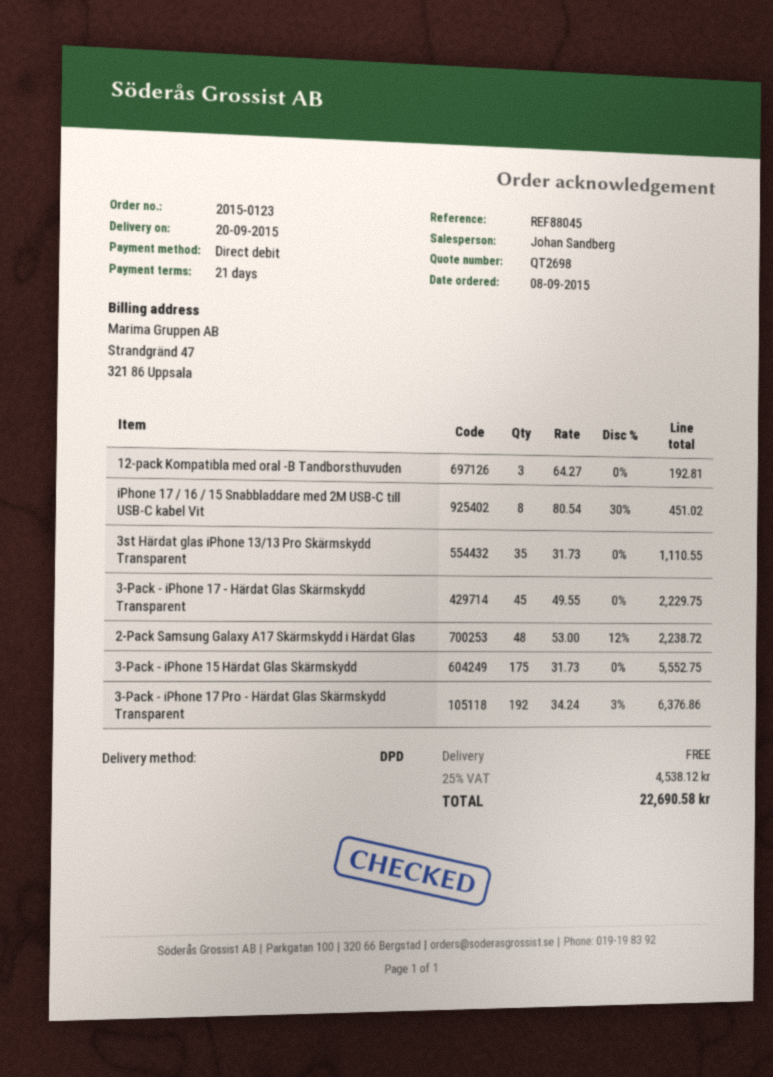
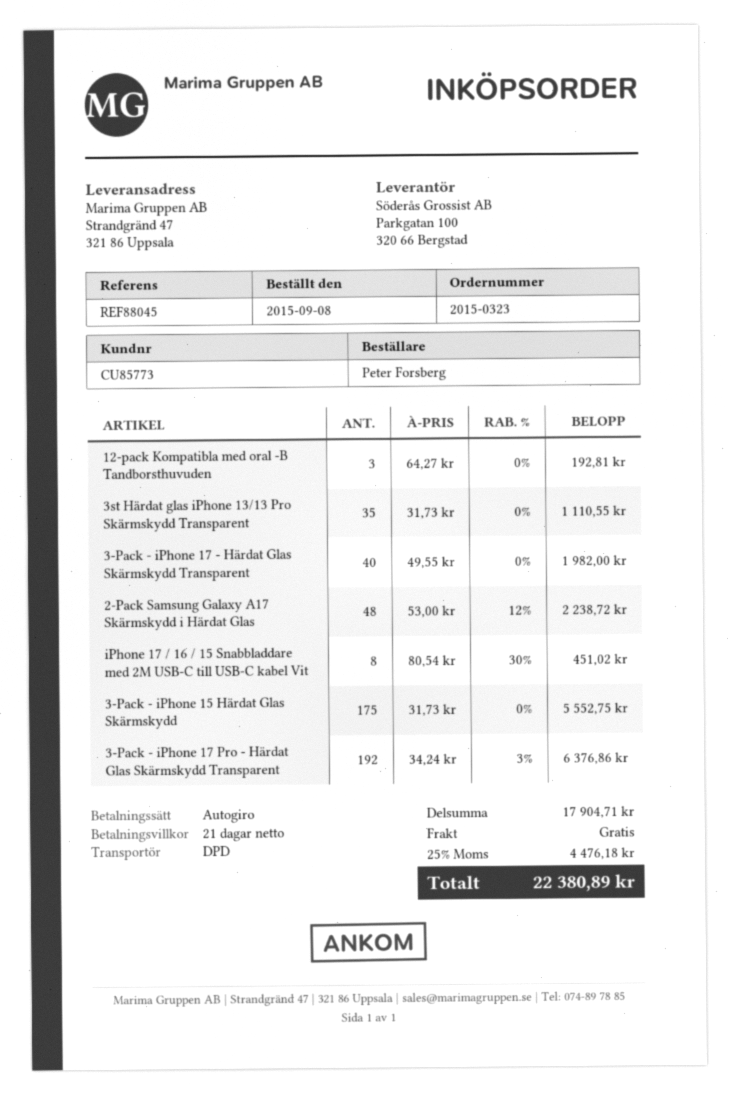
order number: 2015-0123 -> 2015-0323
3-Pack - iPhone 17 - Härdat Glas Skärmskydd Transparent: 45 x 49.55 = 2229.75 -> 40 x 49.55 = 1982.00
tax: 25% = 4538.12 -> 25% = 4476.18
total: 22690.58 -> 22380.89

